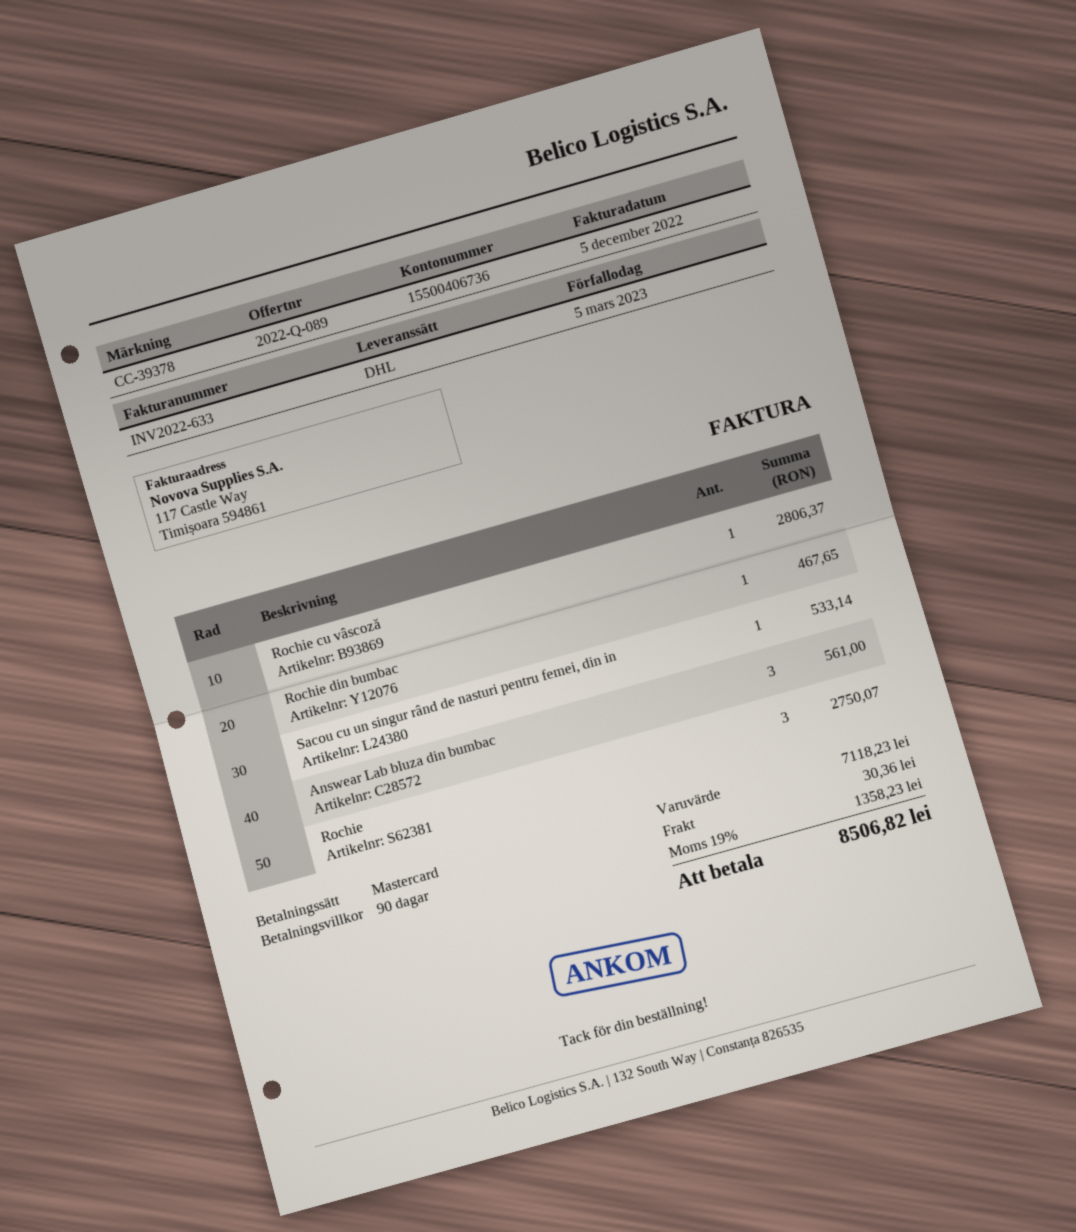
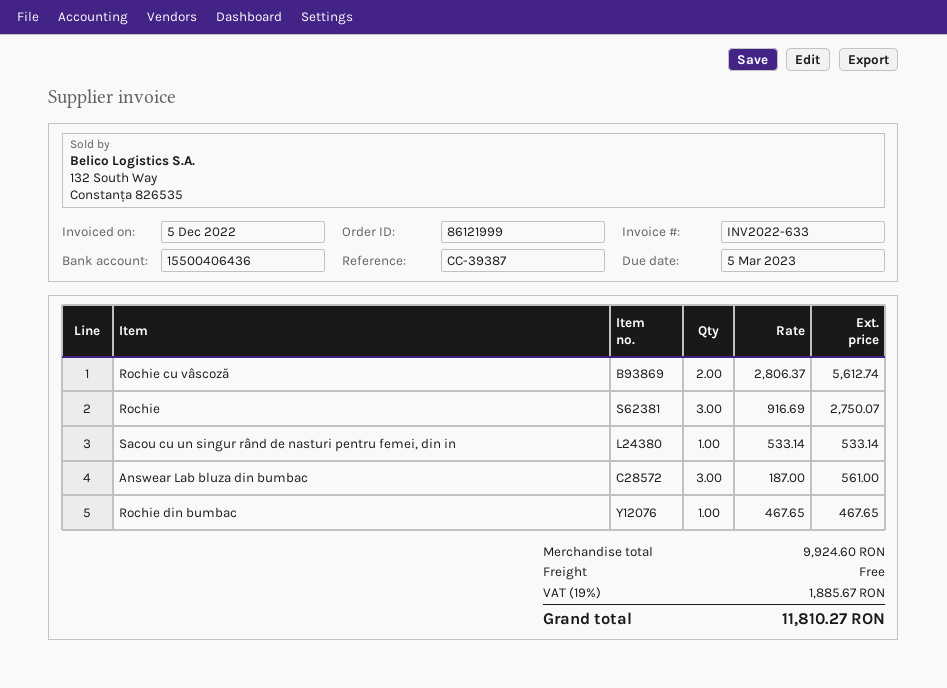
reference: CC-39378 -> CC-39387
bank account: 15500406736 -> 15500406436
Rochie cu vâscoză: 1 for 2806.37 -> 2 for 5612.74
subtotal: 7118.23 -> 9924.60
shipping: 30.36 -> 0.00
tax: 19% = 1358.23 -> 19% = 1885.67
total: 8506.82 -> 11810.27

